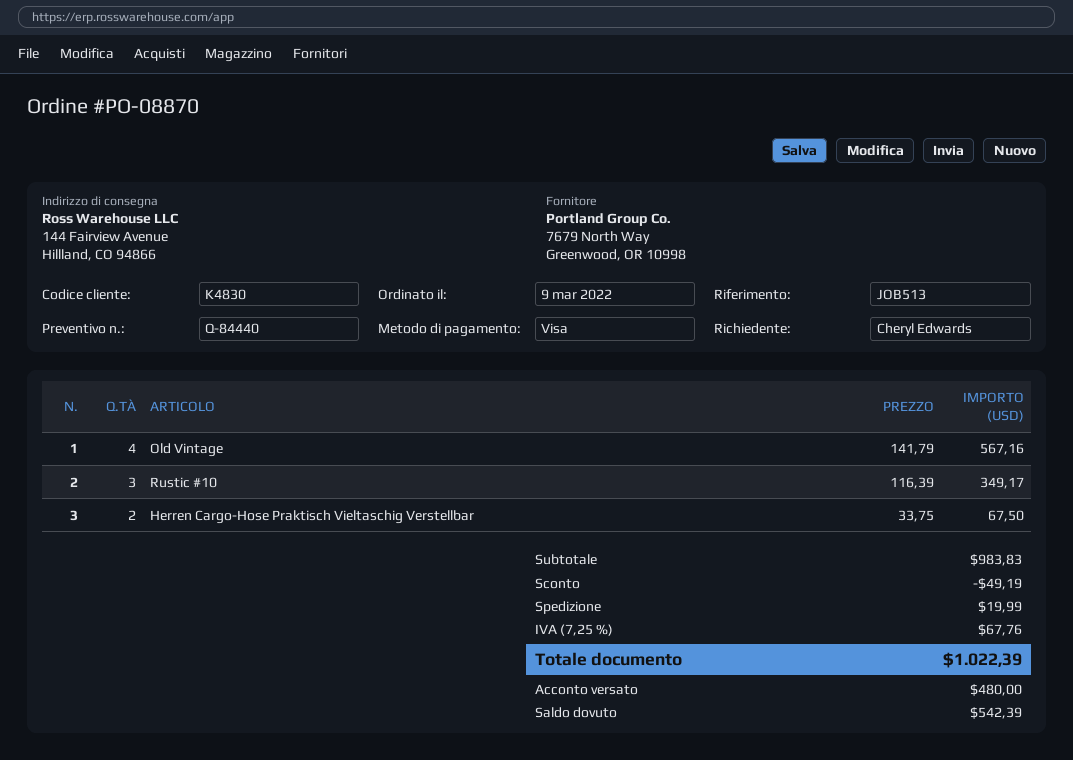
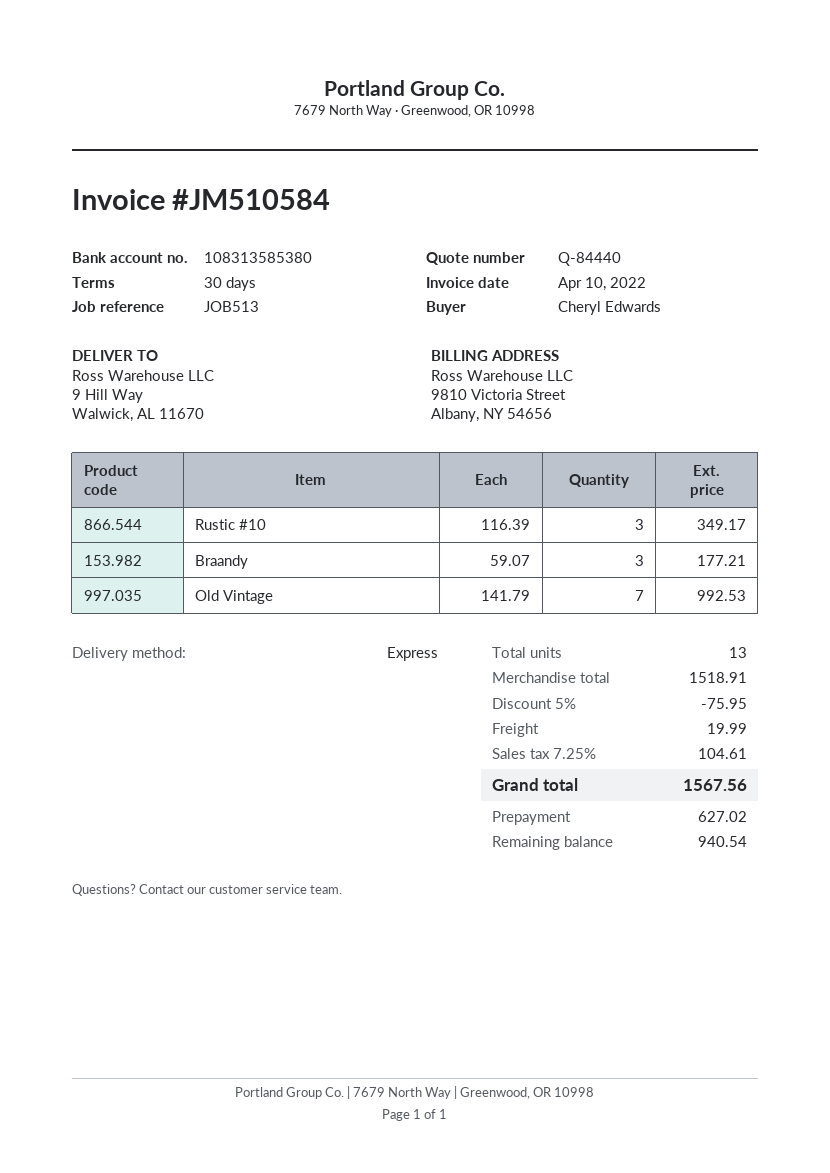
ship to: 144 Fairview Avenue, Hillland, CO 94866 -> 9 Hill Way, Walwick, AL 11670
Old Vintage: 4 x 141.79 = 567.16 -> 7 x 141.79 = 992.53
Herren Cargo-Hose Praktisch Vieltaschig Verstellbar: 2 x 33.75 = 67.50 -> none
Braandy: none -> 3 x 59.07 = 177.21
subtotal: 983.83 -> 1518.91
discount: 49.19 -> 75.95
tax: 7.25% = 67.76 -> 7.25% = 104.61
total: 1022.39 -> 1567.56
deposit: 480.00 -> 627.02
balance: 542.39 -> 940.54

